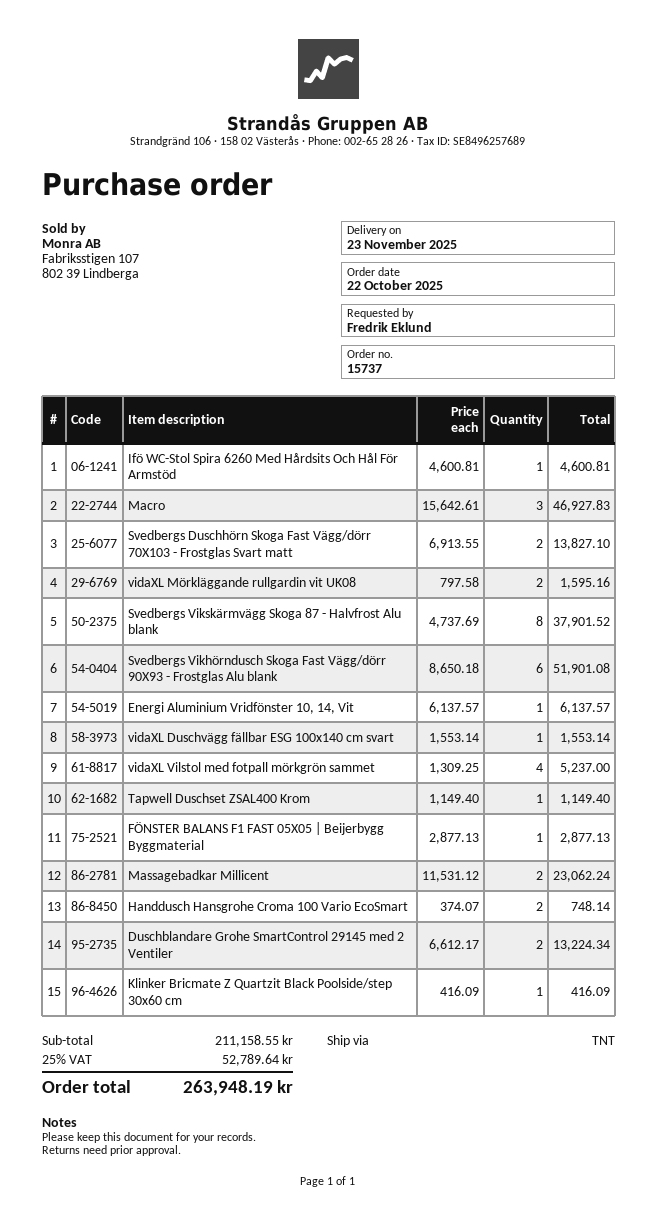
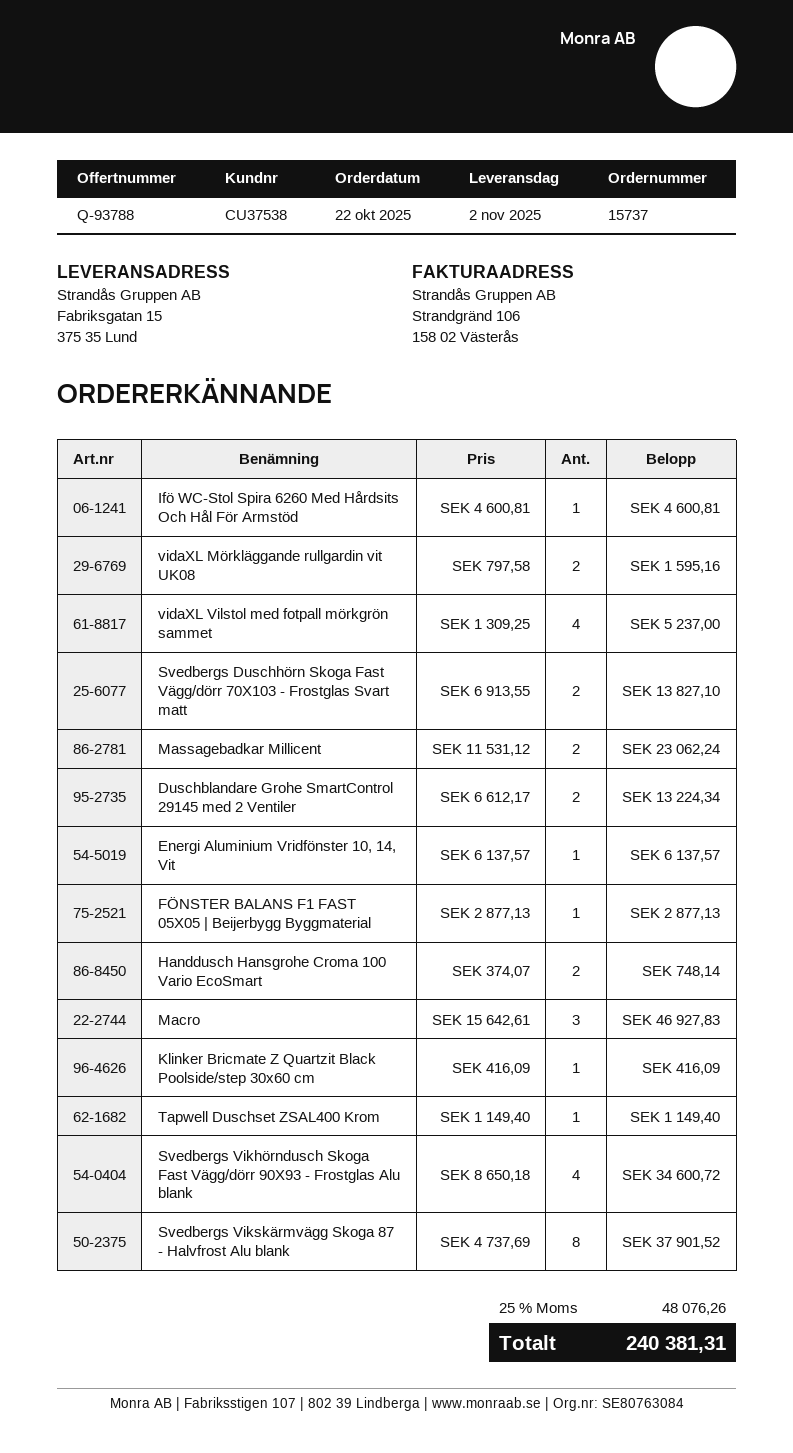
delivery date: 2025-11-23 -> 2025-11-02
Svedbergs Vikhörndusch Skoga Fast Vägg/dörr 90X93 - Frostglas Alu blank: 6 x 8650.18 = 51901.08 -> 4 x 8650.18 = 34600.72
vidaXL Duschvägg fällbar ESG 100x140 cm svart: 1 x 1553.14 = 1553.14 -> none
tax: 25% = 52789.64 -> 25% = 48076.26
total: 263948.19 -> 240381.31

